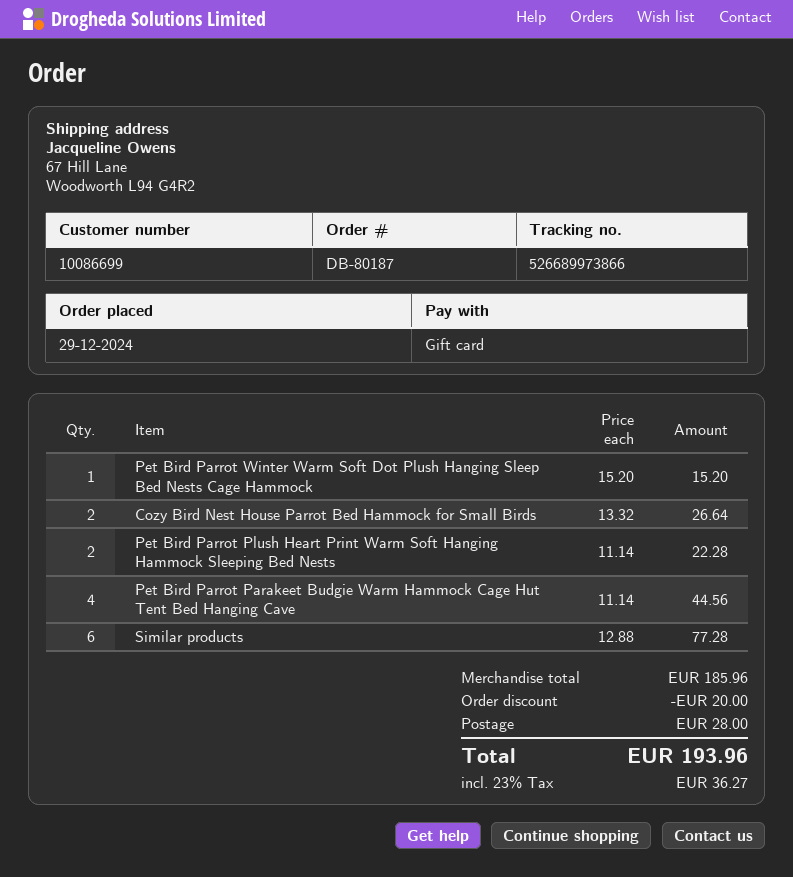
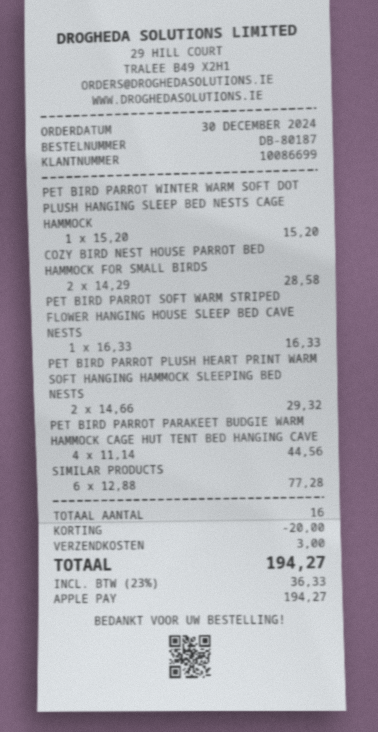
order date: 2024-12-29 -> 2024-12-30
payment method: gift card -> Apple Pay
Cozy Bird Nest House Parrot Bed Hammock for Small Birds: 2 x 13.32 = 26.64 -> 2 x 14.29 = 28.58
Pet Bird Parrot Plush Heart Print Warm Soft Hanging Hammock Sleeping Bed Nests: 2 x 11.14 = 22.28 -> 2 x 14.66 = 29.32
PET BIRD PARROT SOFT WARM STRIPED FLOWER HANGING HOUSE SLEEP BED CAVE NESTS: none -> 1 x 16.33 = 16.33
shipping: 28.00 -> 3.00
tax: 23% = 36.27 -> 23% = 36.33
total: 193.96 -> 194.27

